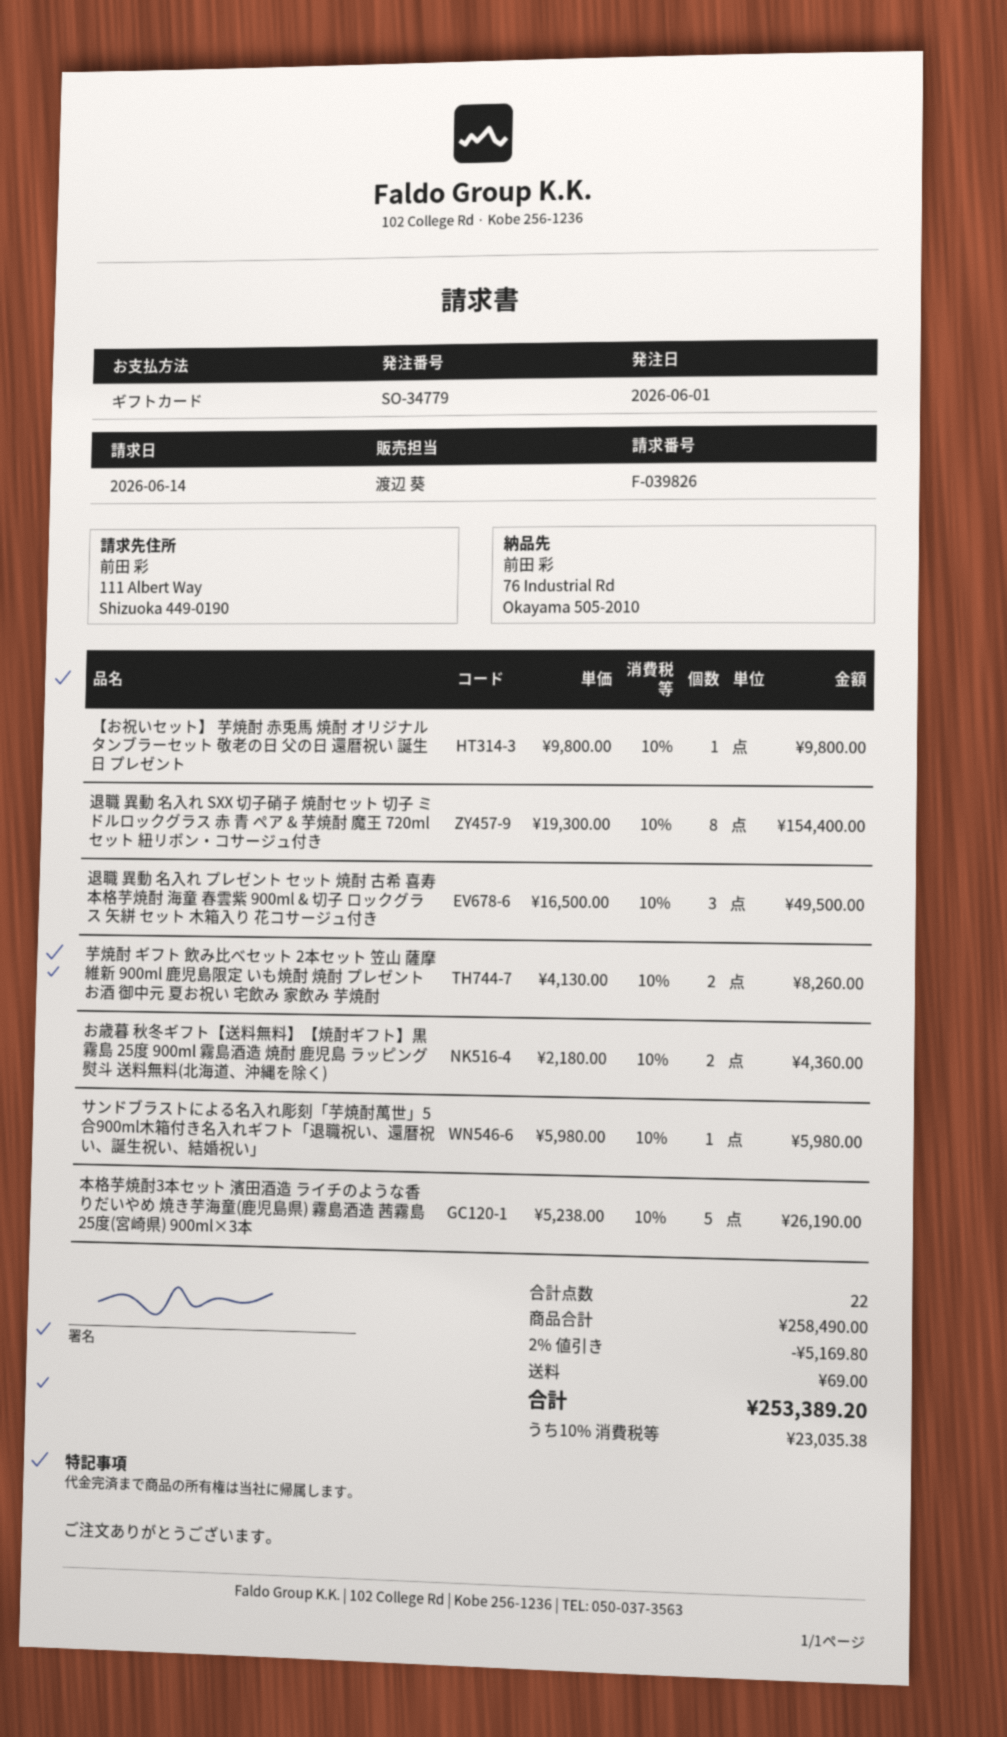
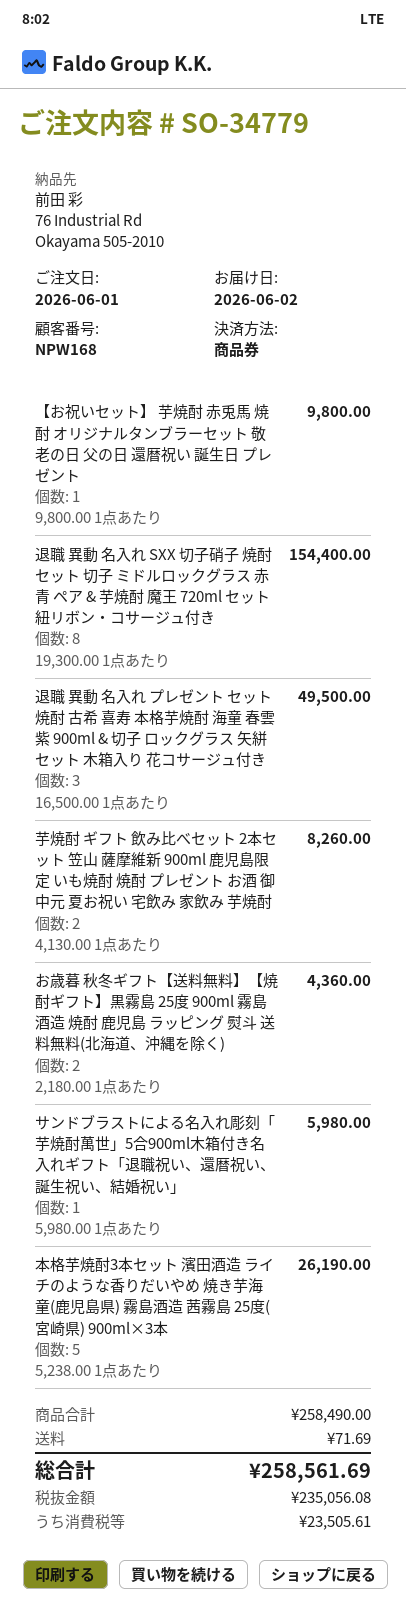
discount: 2% = 5169.80 -> none
shipping: 69.00 -> 71.69
tax: 23035.38 -> 23505.61
total: 253389.20 -> 258561.69

